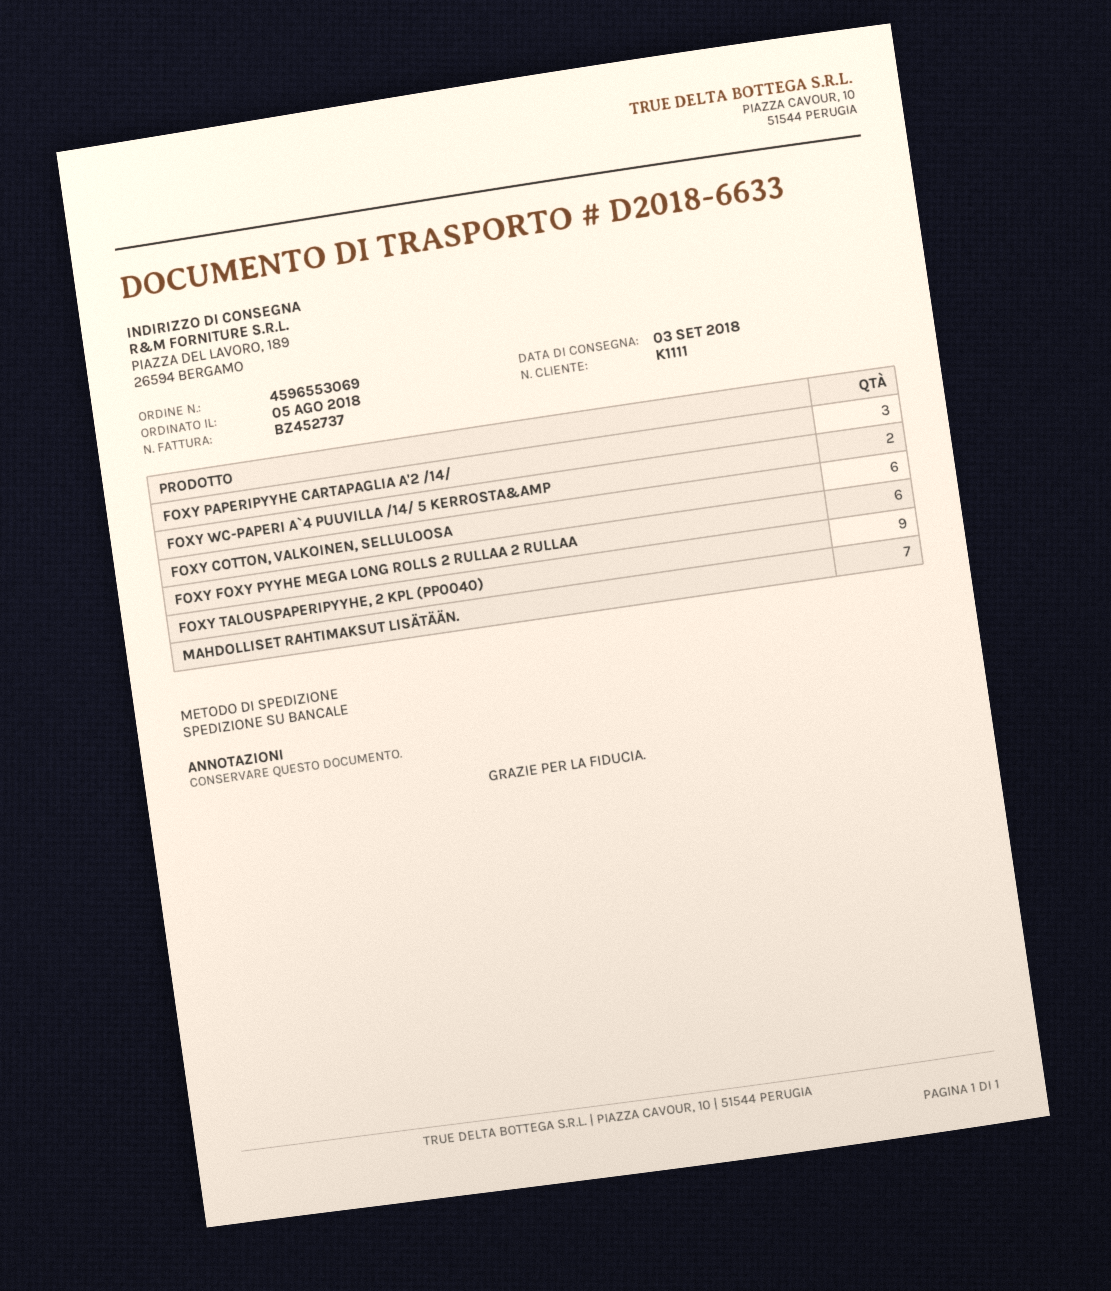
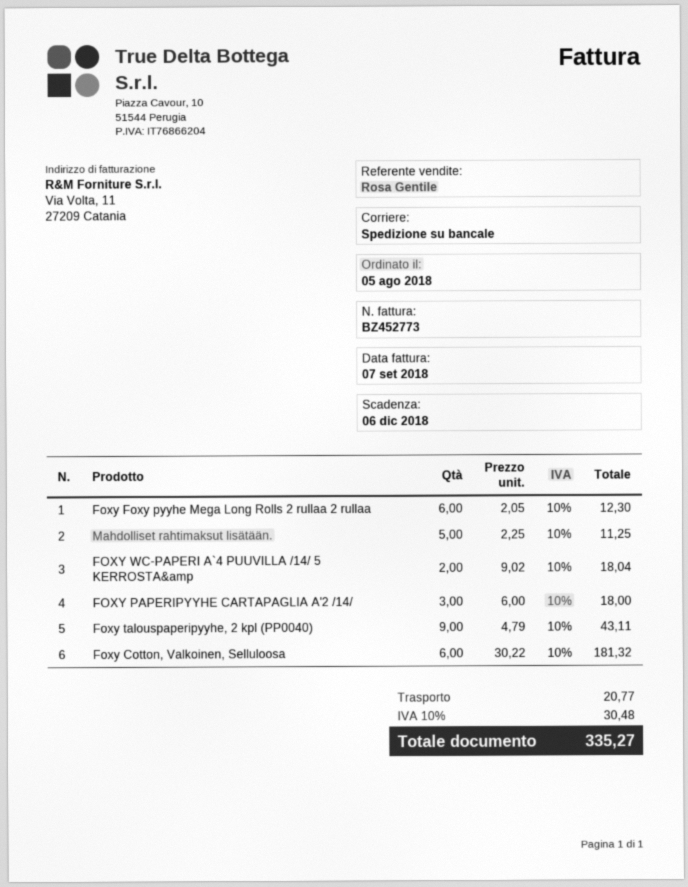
invoice number: BZ452737 -> BZ452773
MAHDOLLISET RAHTIMAKSUT LISÄTÄÄN.: 7 -> 5

